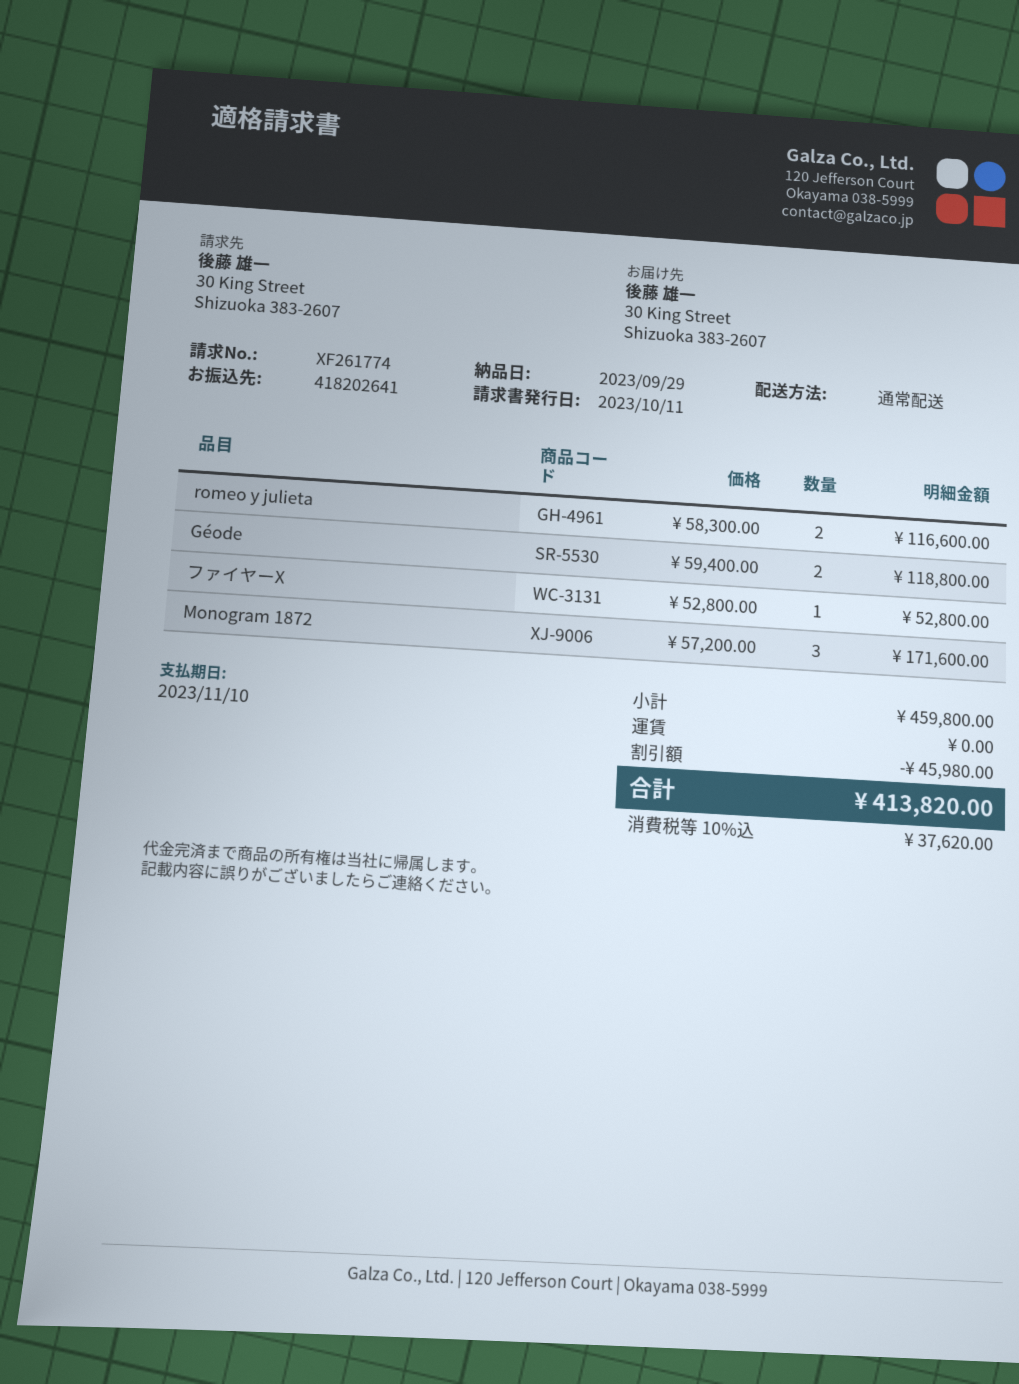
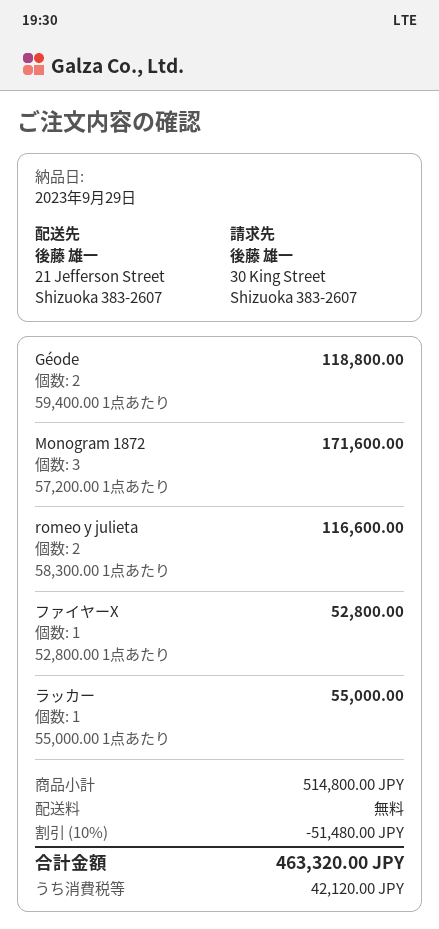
ship to: 30 King Street, Shizuoka 383-2607 -> 21 Jefferson Street, Shizuoka 383-2607
ラッカー: none -> 1 x 55000.00 = 55000.00
subtotal: 459800.00 -> 514800.00
discount: 45980.00 -> 51480.00
tax: 37620.00 -> 42120.00
total: 413820.00 -> 463320.00

